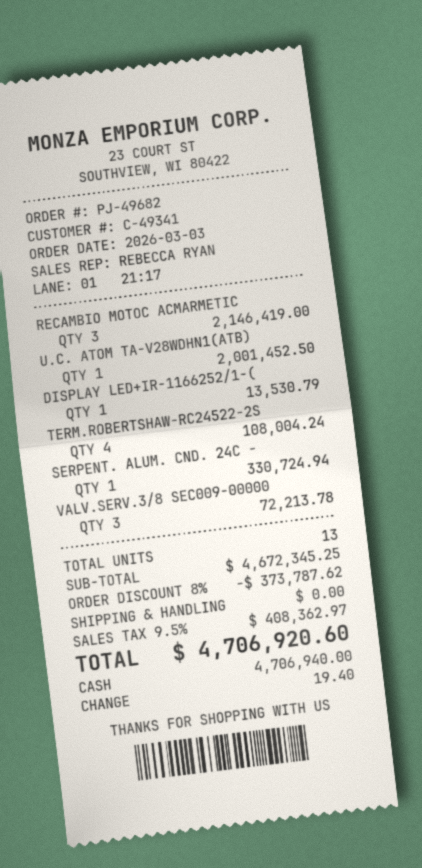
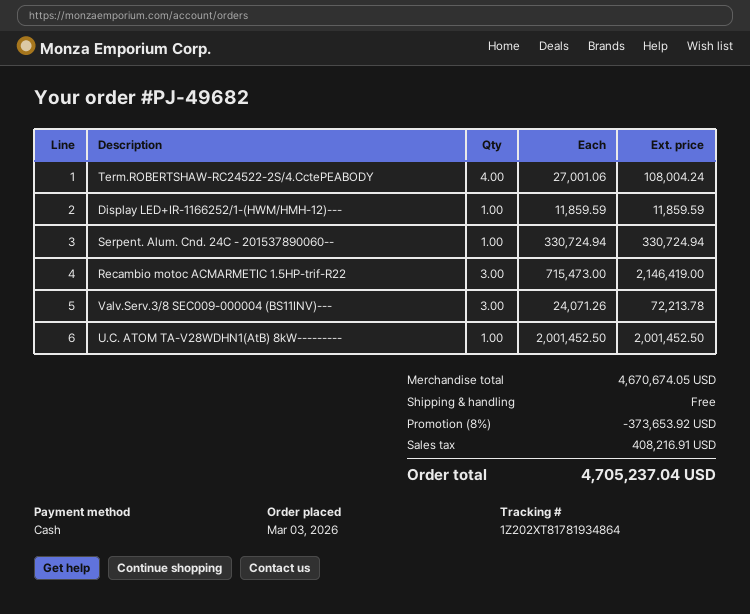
DISPLAY LED+IR-1166252/1-(: 1 for 13530.79 -> 1 for 11859.59
subtotal: 4672345.25 -> 4670674.05
discount: 8% = 373787.62 -> 8% = 373653.92
tax: 408362.97 -> 408216.91
total: 4706920.60 -> 4705237.04

